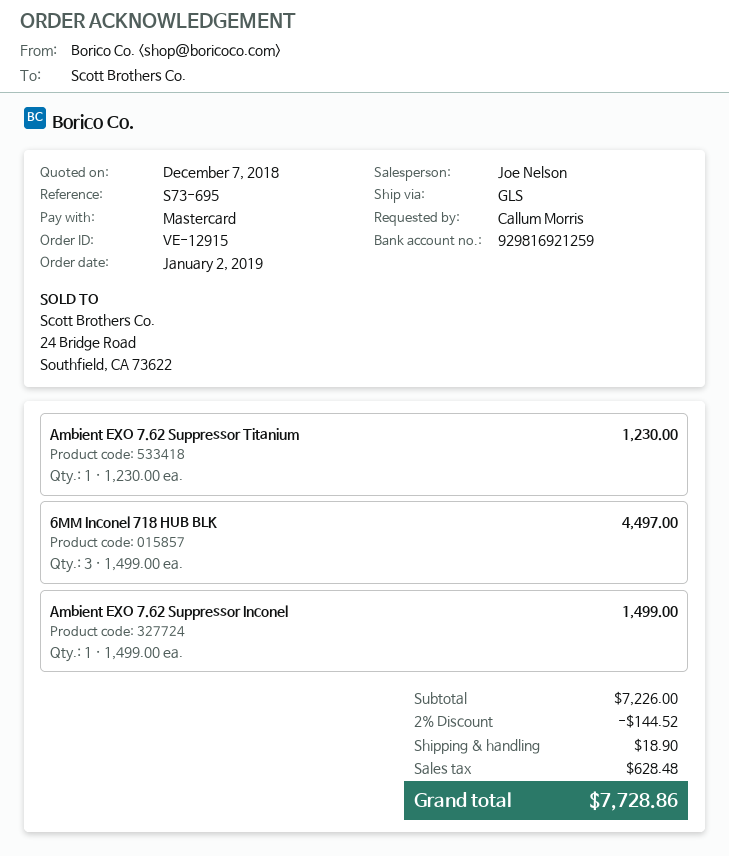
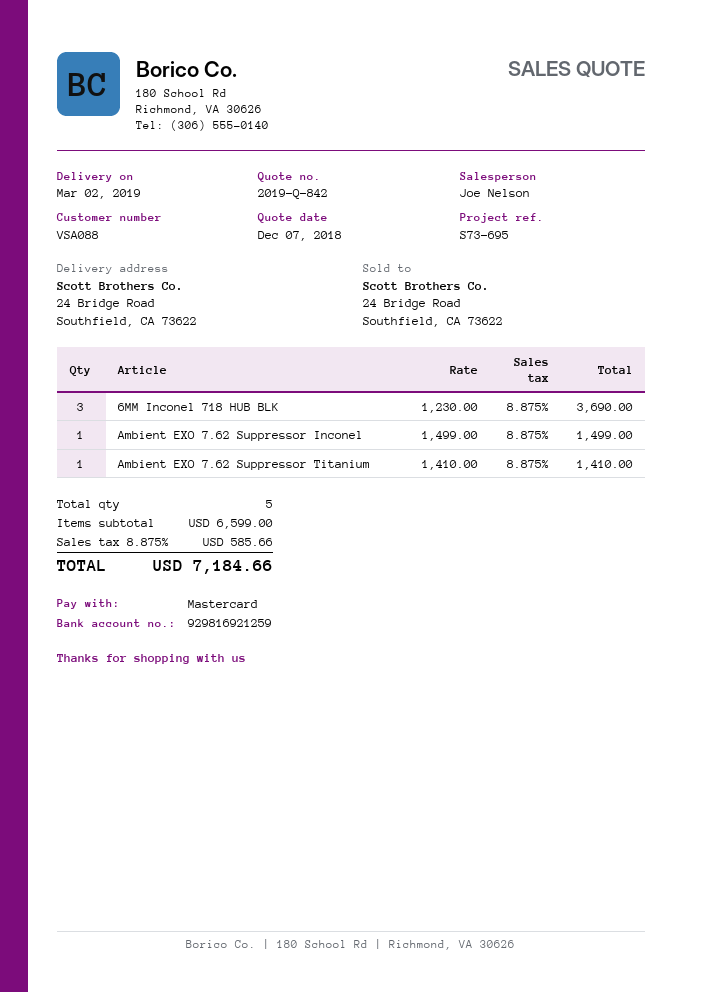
Ambient EXO 7.62 Suppressor Titanium: 1 x 1230.00 = 1230.00 -> 1 x 1410.00 = 1410.00
6MM Inconel 718 HUB BLK: 3 x 1499.00 = 4497.00 -> 3 x 1230.00 = 3690.00
subtotal: 7226.00 -> 6599.00
discount: 2% = 144.52 -> none
shipping: 18.90 -> none
tax: 628.48 -> 585.66
total: 7728.86 -> 7184.66

